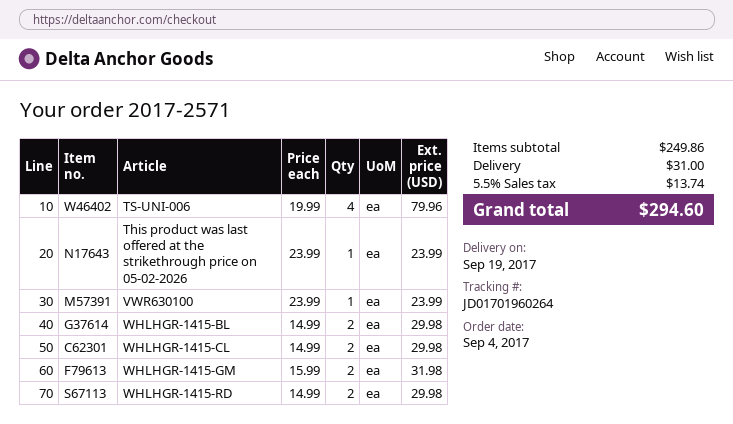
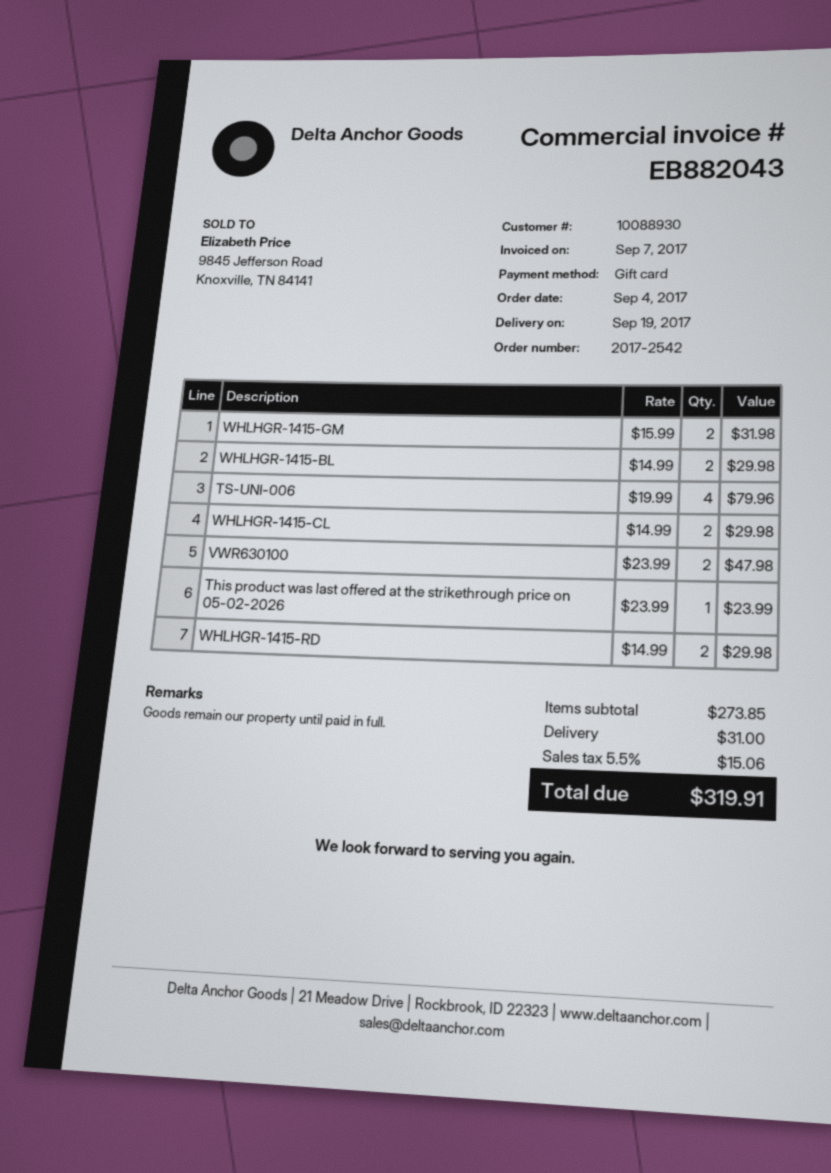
order number: 2017-2571 -> 2017-2542
VWR630100: 1 x 23.99 = 23.99 -> 2 x 23.99 = 47.98
subtotal: 249.86 -> 273.85
tax: 5.5% = 13.74 -> 5.5% = 15.06
total: 294.60 -> 319.91

